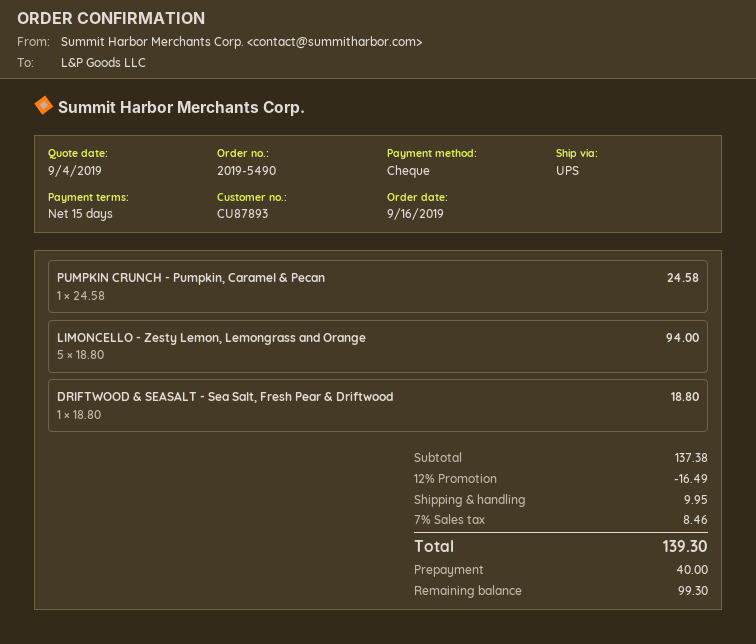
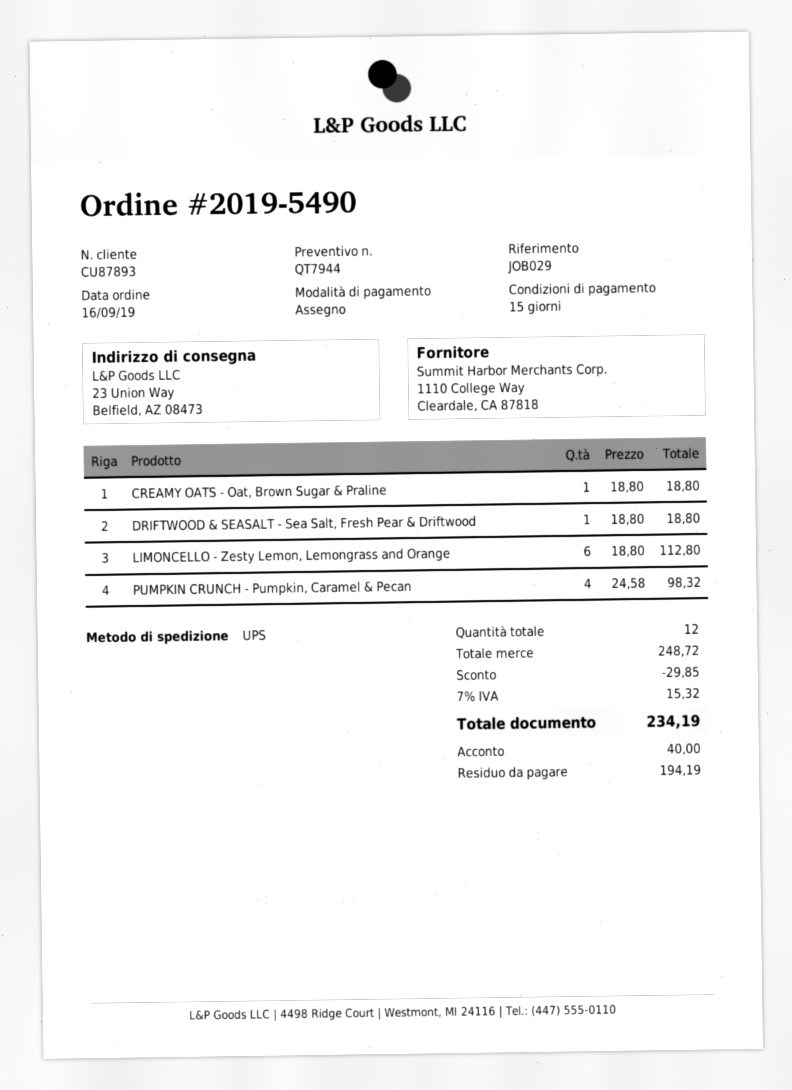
PUMPKIN CRUNCH - Pumpkin, Caramel & Pecan: 1 x 24.58 = 24.58 -> 4 x 24.58 = 98.32
LIMONCELLO - Zesty Lemon, Lemongrass and Orange: 5 x 18.80 = 94.00 -> 6 x 18.80 = 112.80
CREAMY OATS - Oat, Brown Sugar & Praline: none -> 1 x 18.80 = 18.80
subtotal: 137.38 -> 248.72
discount: 16.49 -> 29.85
shipping: 9.95 -> none
tax: 7% = 8.46 -> 7% = 15.32
total: 139.30 -> 234.19
balance: 99.30 -> 194.19

